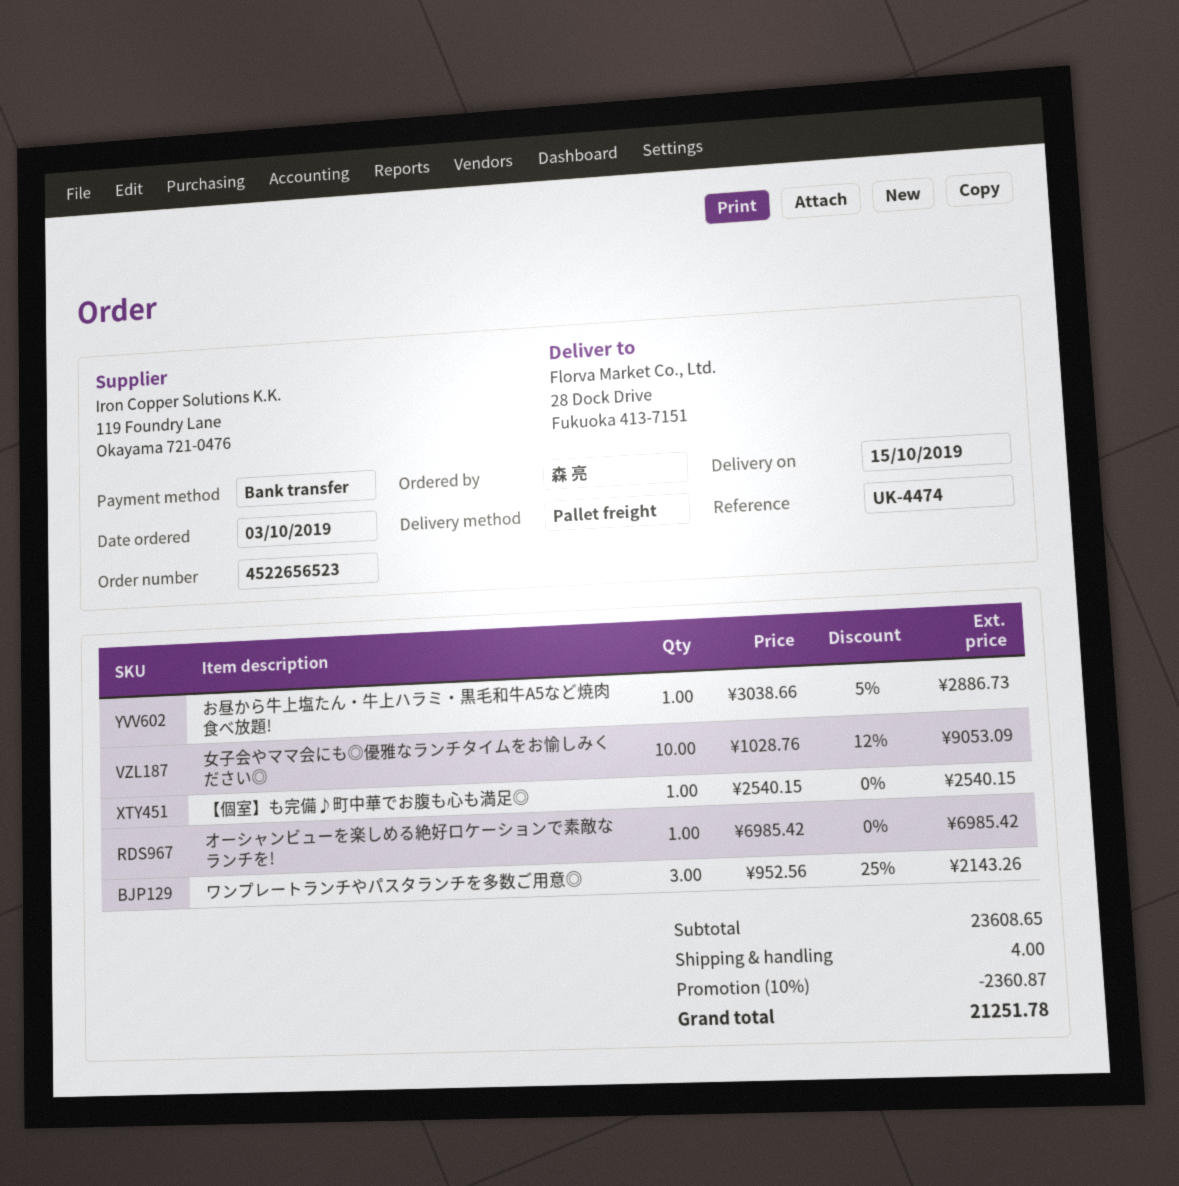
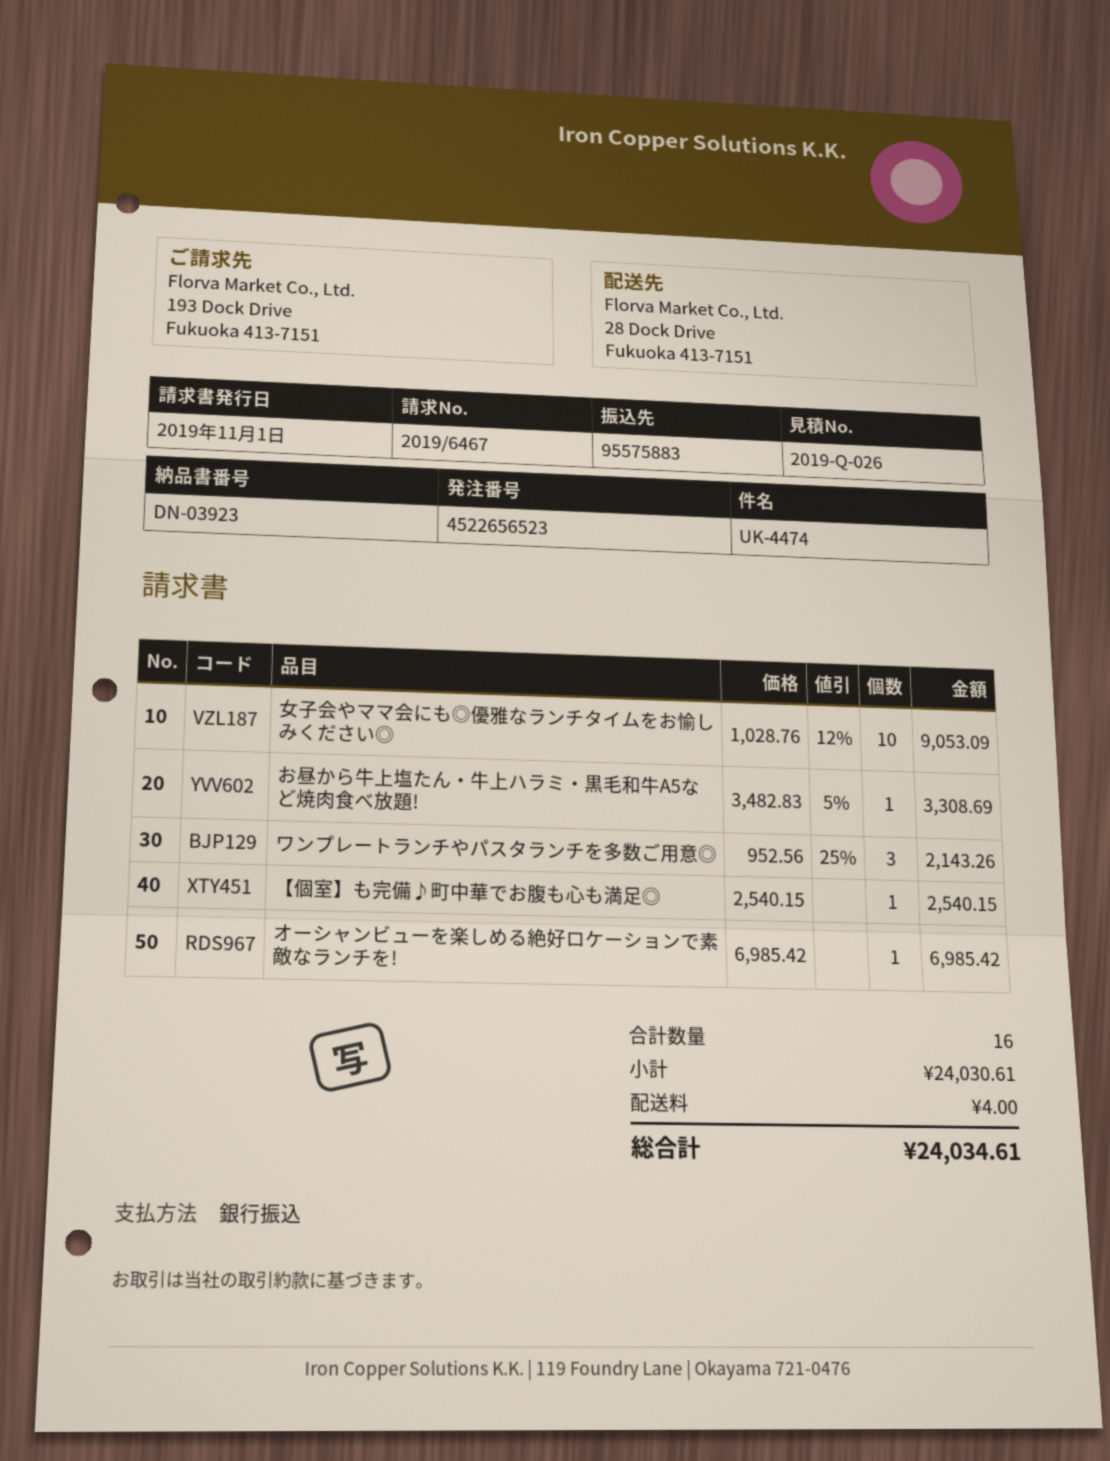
お昼から牛上塩たん・牛上ハラミ・黒毛和牛A5など焼肉食べ放題!: 1 x 3038.66 - 5% = 2886.73 -> 1 x 3482.83 - 5% = 3308.69
subtotal: 23608.65 -> 24030.61
discount: 10% = 2360.87 -> none
total: 21251.78 -> 24034.61

